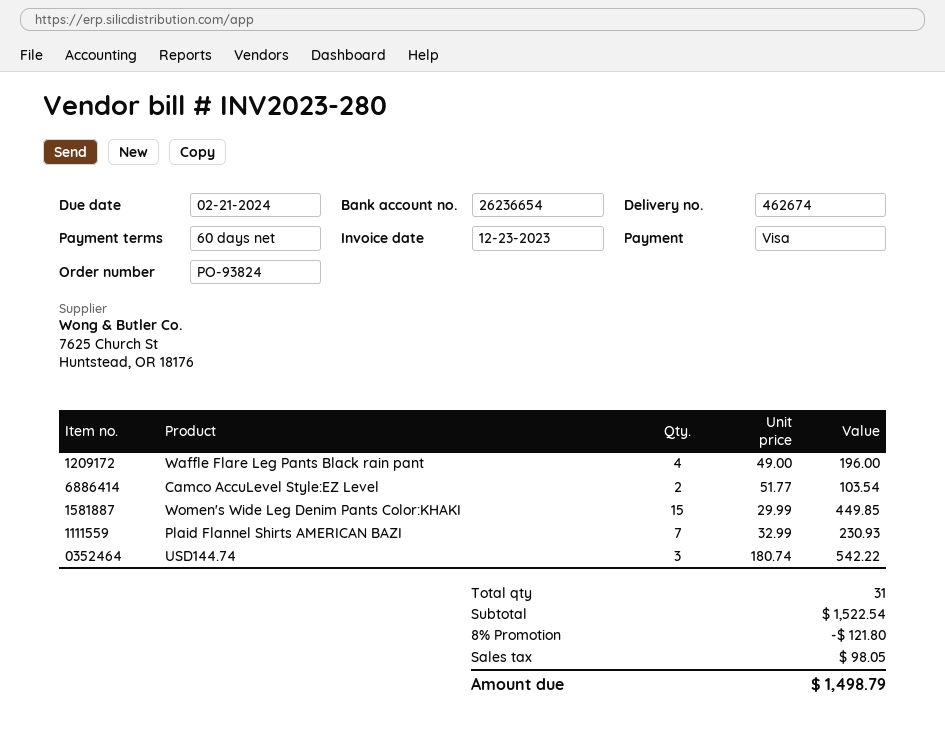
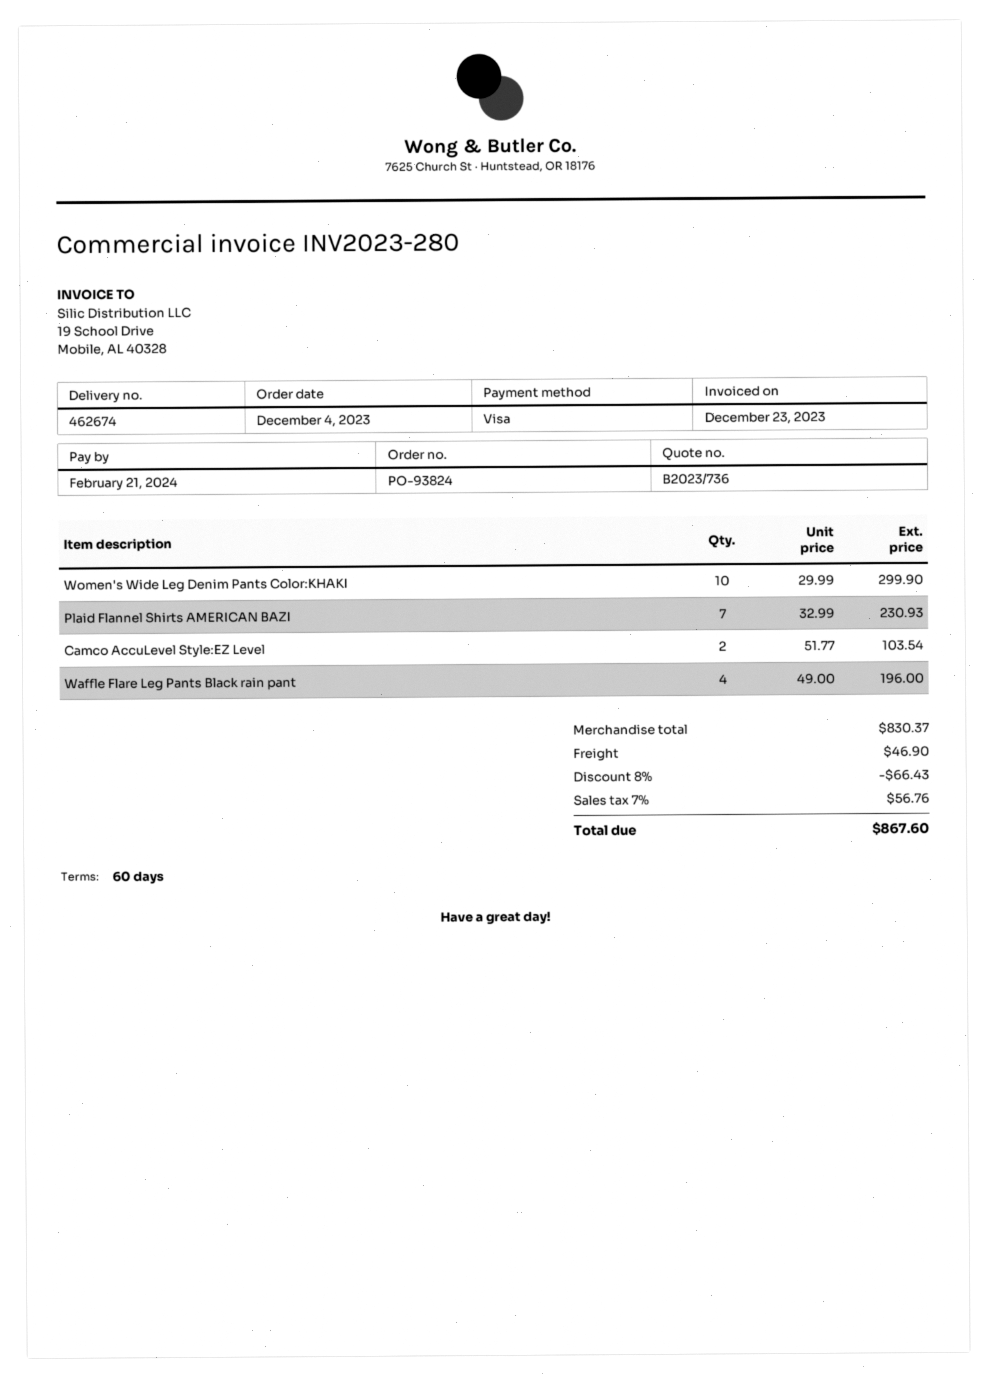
Women's Wide Leg Denim Pants Color:KHAKI: 15 x 29.99 = 449.85 -> 10 x 29.99 = 299.90
USD144.74: 3 x 180.74 = 542.22 -> none
subtotal: 1522.54 -> 830.37
discount: 8% = 121.80 -> 8% = 66.43
shipping: none -> 46.90
tax: 98.05 -> 56.76
total: 1498.79 -> 867.60

